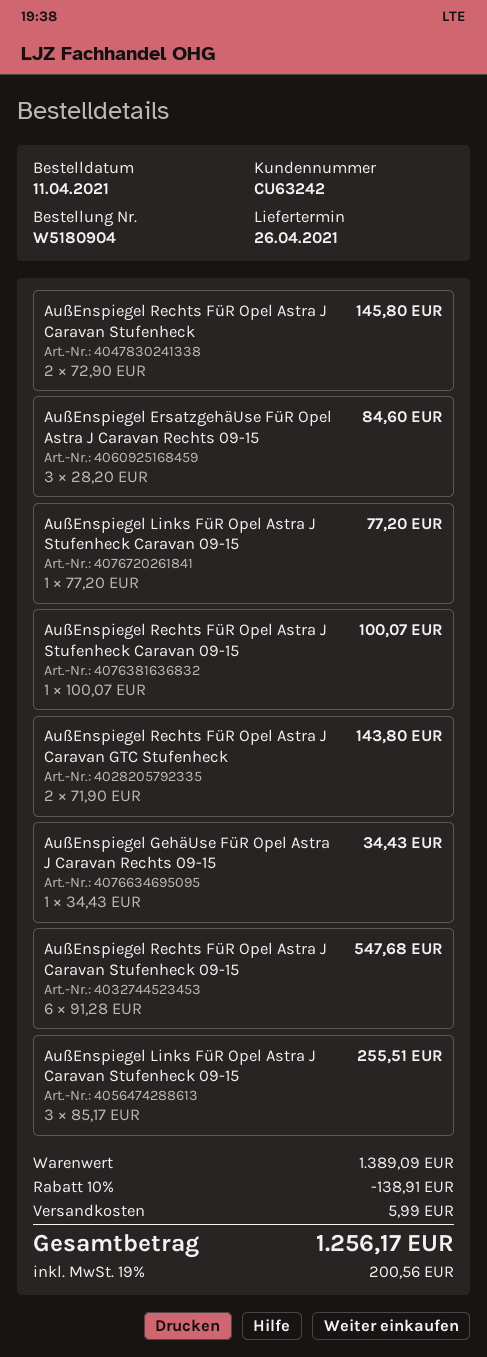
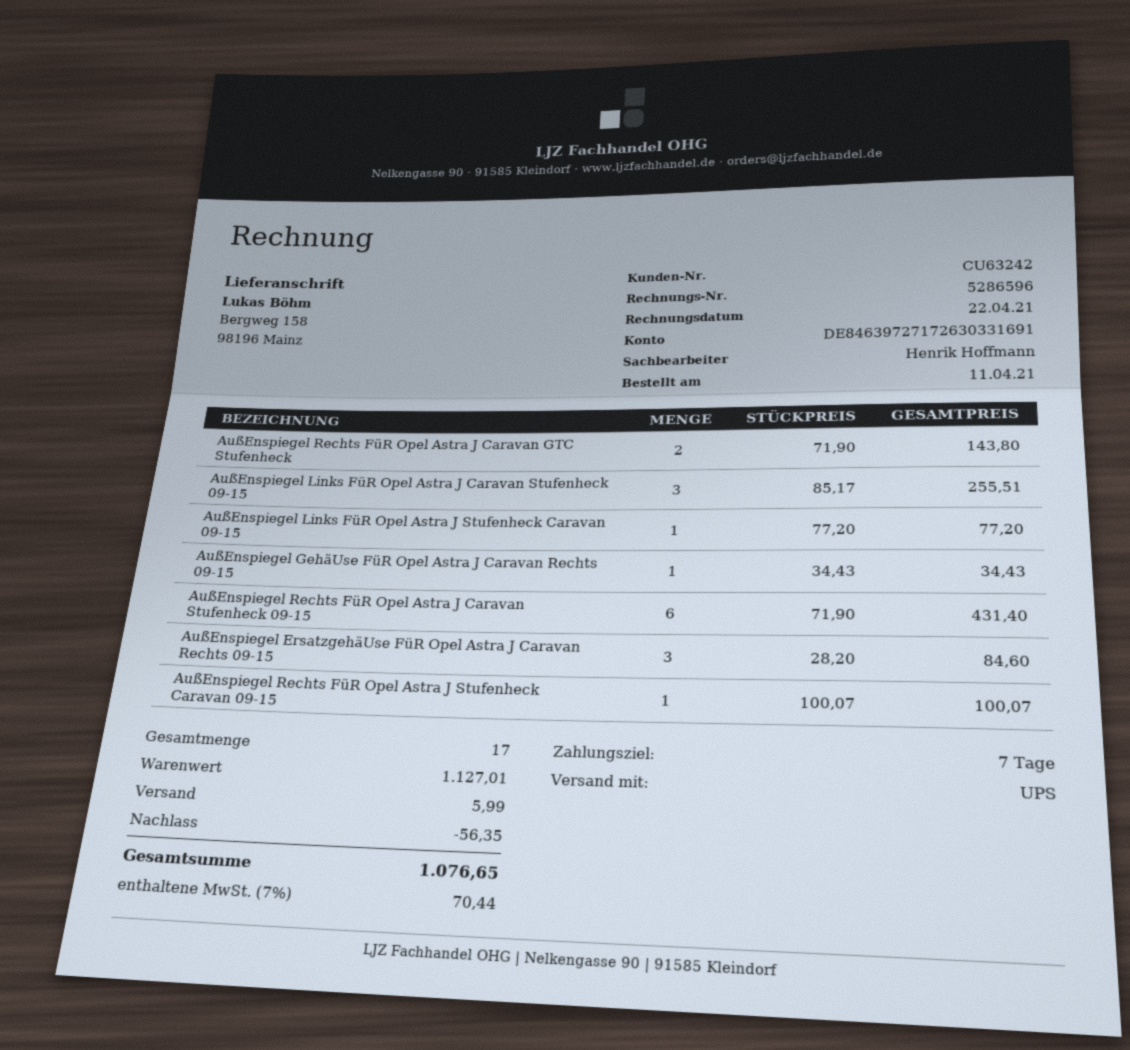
AußEnspiegel Rechts FüR Opel Astra J Caravan Stufenheck: 2 x 72.90 = 145.80 -> none
AußEnspiegel Rechts FüR Opel Astra J Caravan Stufenheck 09-15: 6 x 91.28 = 547.68 -> 6 x 71.90 = 431.40
subtotal: 1389.09 -> 1127.01
discount: 138.91 -> 56.35
tax: 19% = 200.56 -> 7% = 70.44
total: 1256.17 -> 1076.65

